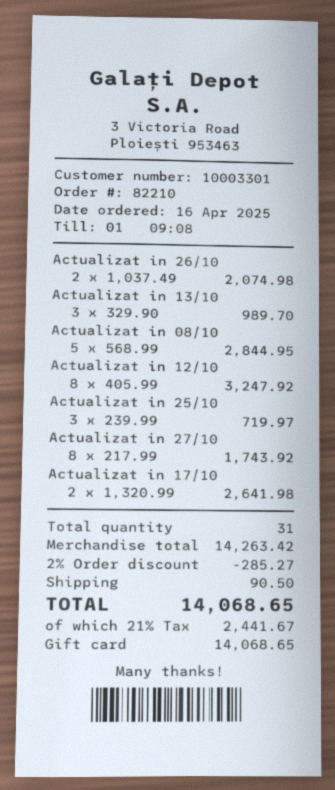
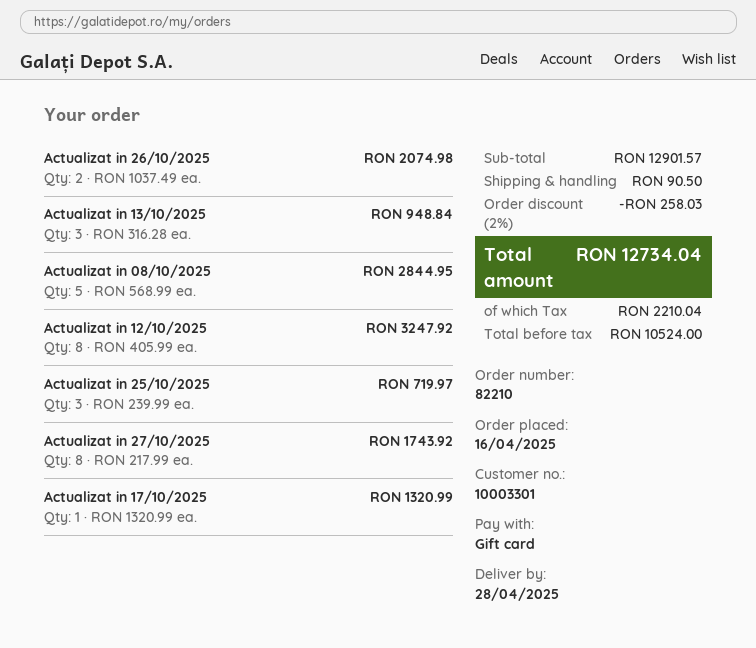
Actualizat in 13/10: 3 x 329.90 = 989.70 -> 3 x 316.28 = 948.84
Actualizat in 17/10: 2 x 1320.99 = 2641.98 -> 1 x 1320.99 = 1320.99
subtotal: 14263.42 -> 12901.57
discount: 2% = 285.27 -> 2% = 258.03
tax: 2441.67 -> 2210.04
total: 14068.65 -> 12734.04

